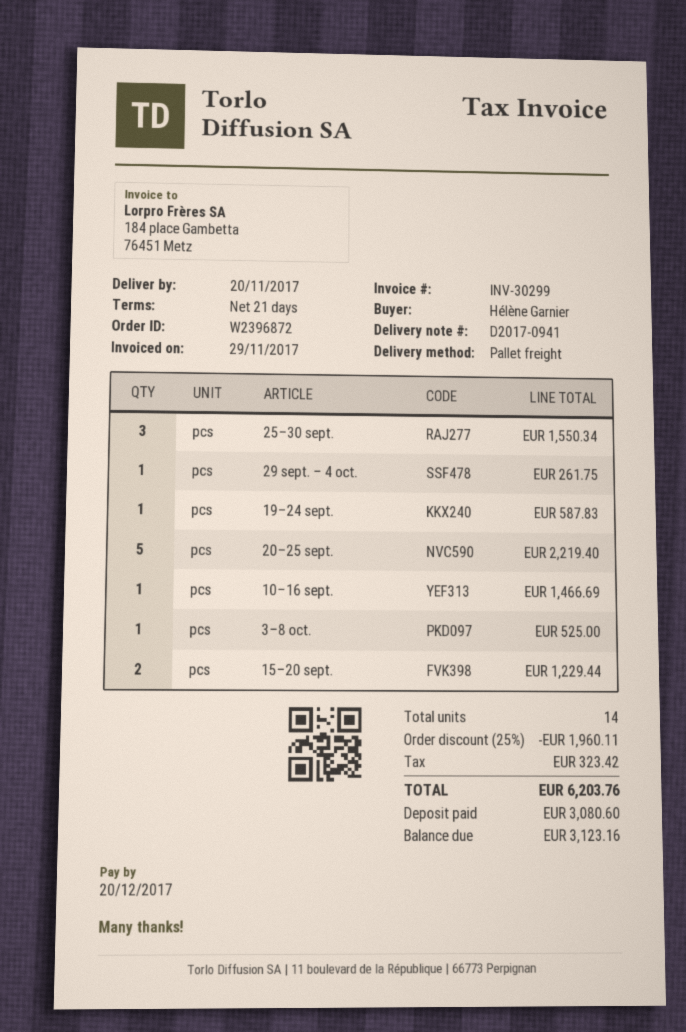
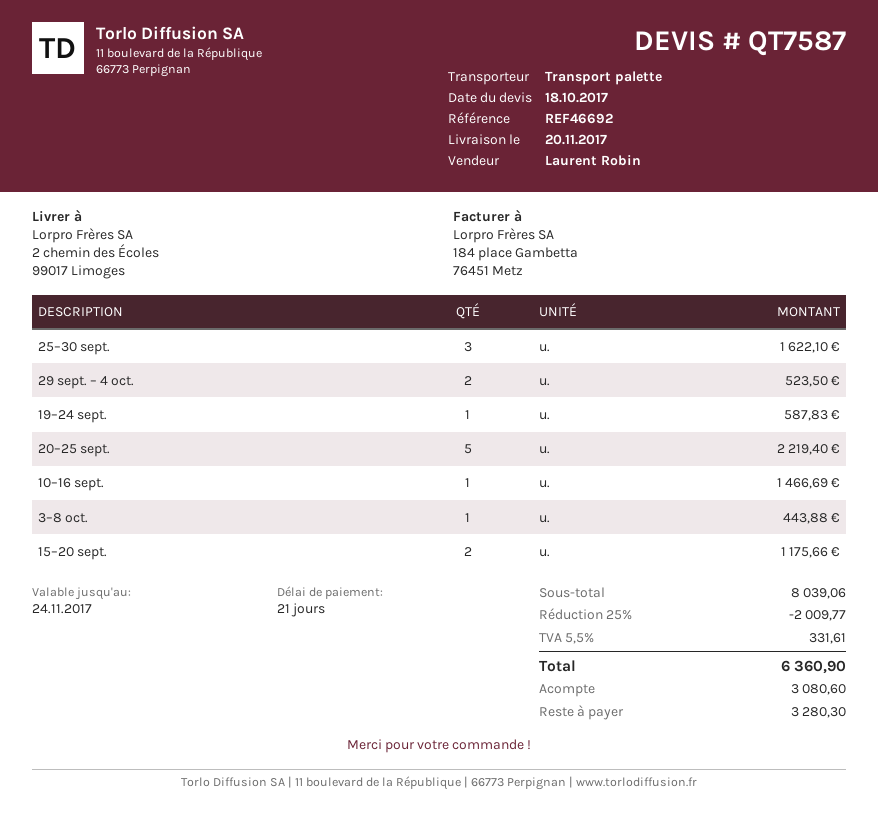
25–30 sept.: 3 for 1550.34 -> 3 for 1622.10
29 sept. – 4 oct.: 1 for 261.75 -> 2 for 523.50
3–8 oct.: 1 for 525.00 -> 1 for 443.88
15–20 sept.: 2 for 1229.44 -> 2 for 1175.66
discount: 25% = 1960.11 -> 25% = 2009.77
tax: 323.42 -> 331.61
total: 6203.76 -> 6360.90
balance: 3123.16 -> 3280.30

